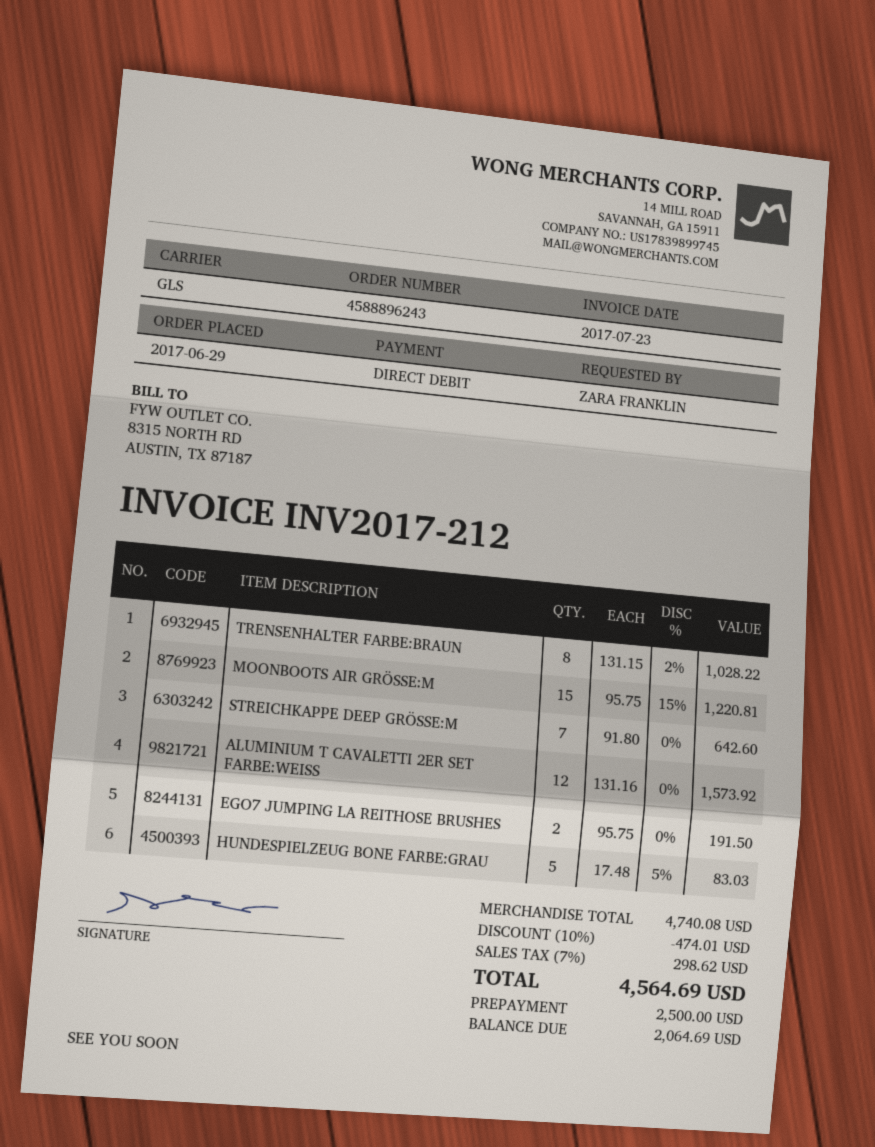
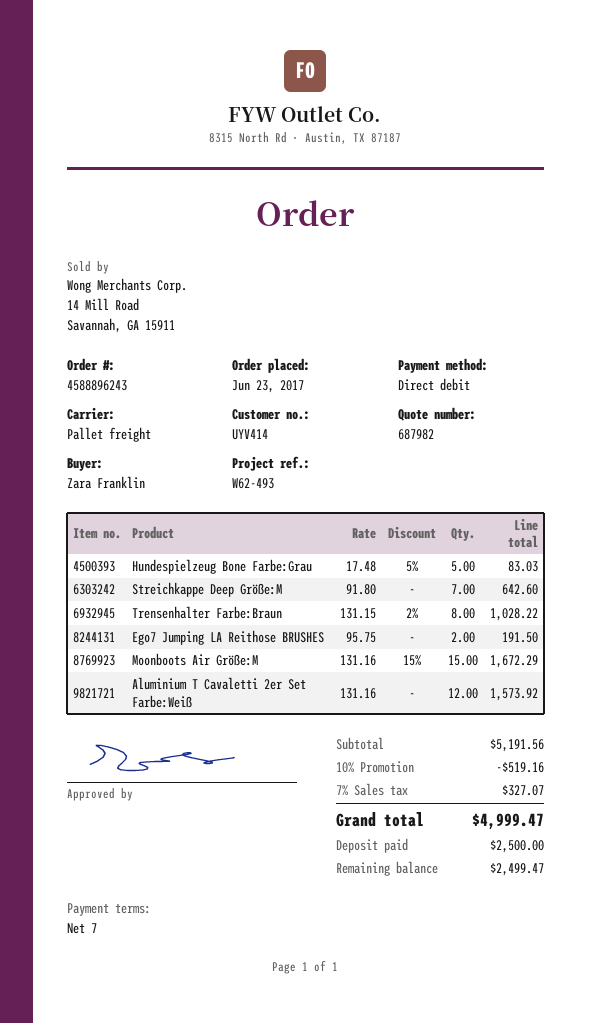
order date: 2017-06-29 -> 2017-06-23
shipping method: GLS -> pallet freight
MOONBOOTS AIR GRÖSSE:M: 15 x 95.75 - 15% = 1220.81 -> 15 x 131.16 - 15% = 1672.29
subtotal: 4740.08 -> 5191.56
discount: 10% = 474.01 -> 10% = 519.16
tax: 7% = 298.62 -> 7% = 327.07
total: 4564.69 -> 4999.47
balance: 2064.69 -> 2499.47

